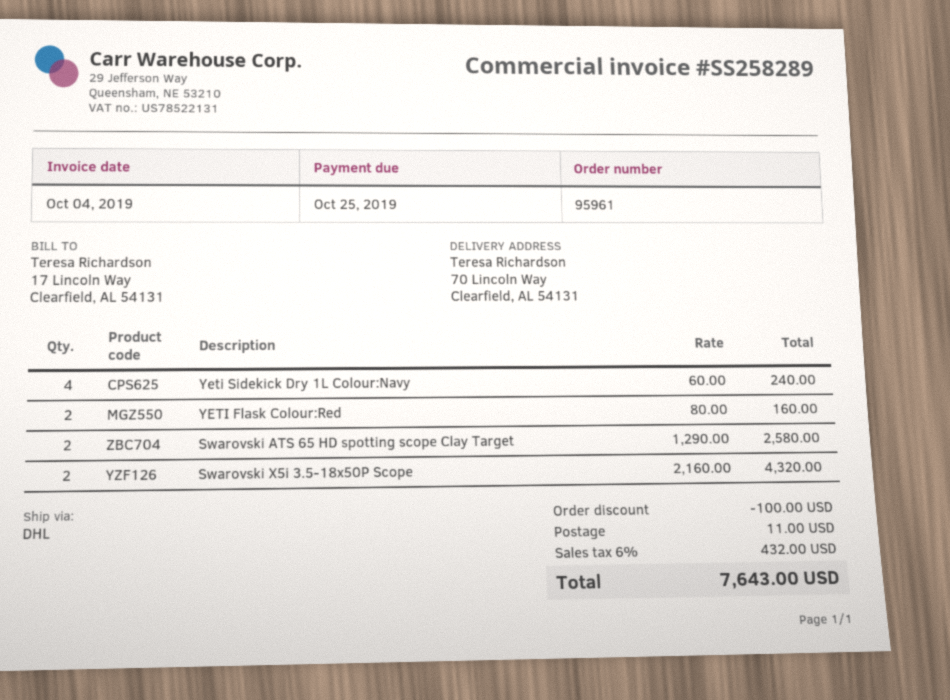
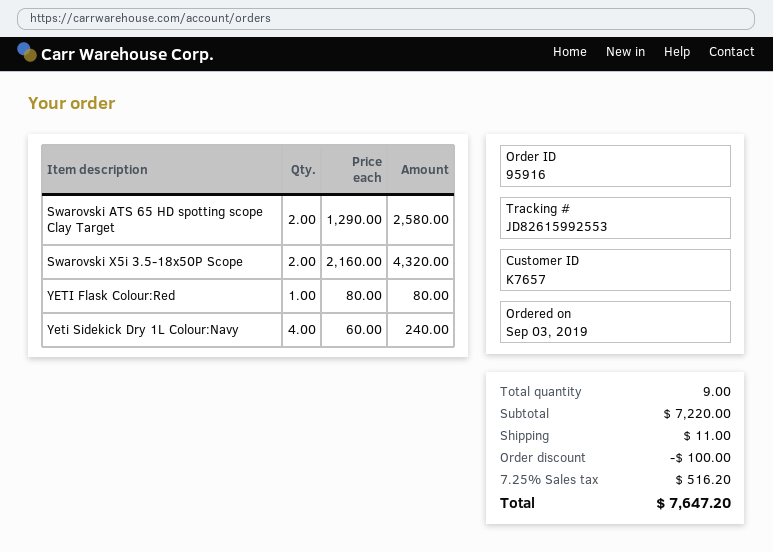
order number: 95961 -> 95916
YETI Flask Colour:Red: 2 x 80.00 = 160.00 -> 1 x 80.00 = 80.00
tax: 6% = 432.00 -> 7.25% = 516.20
total: 7643.00 -> 7647.20

